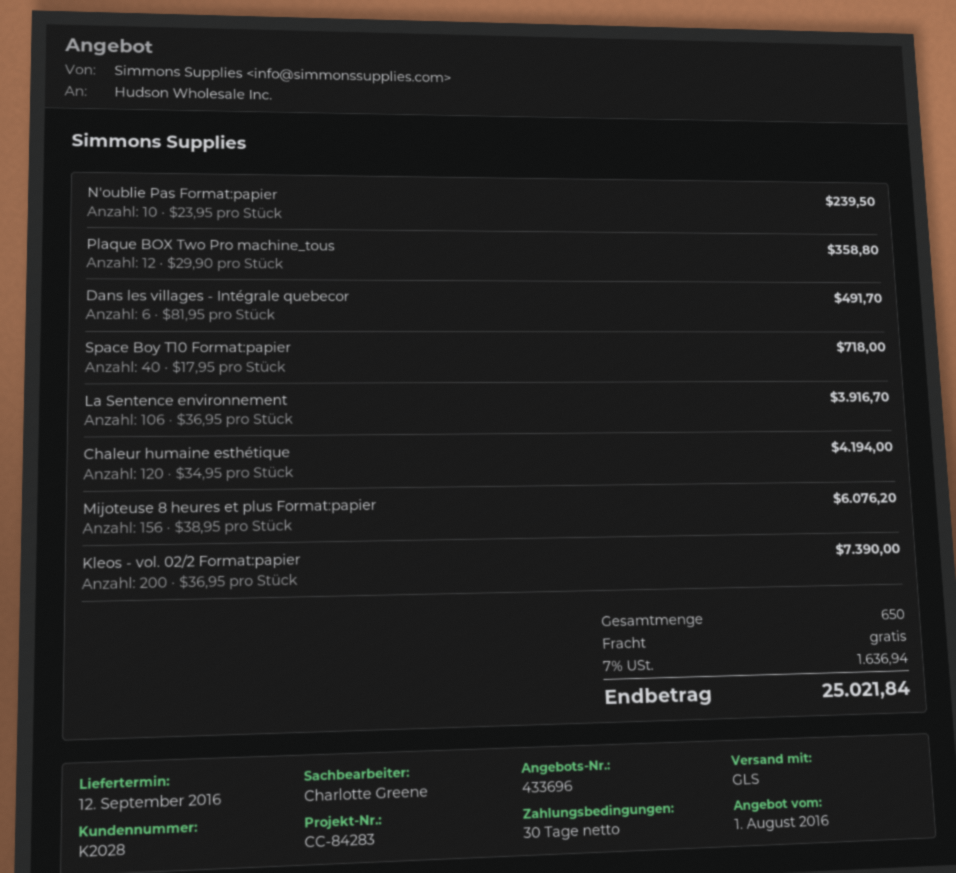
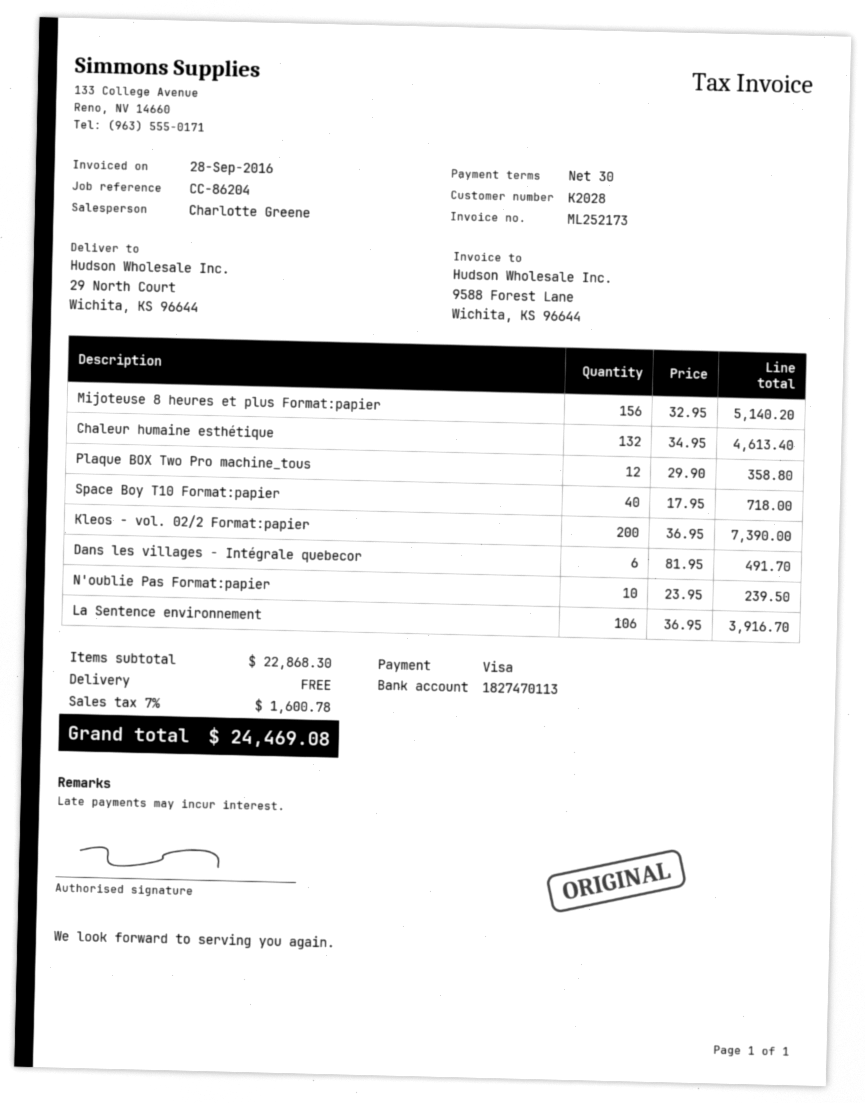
reference: CC-84283 -> CC-86204
Chaleur humaine esthétique: 120 x 34.95 = 4194.00 -> 132 x 34.95 = 4613.40
Mijoteuse 8 heures et plus Format:papier: 156 x 38.95 = 6076.20 -> 156 x 32.95 = 5140.20
tax: 7% = 1636.94 -> 7% = 1600.78
total: 25021.84 -> 24469.08

